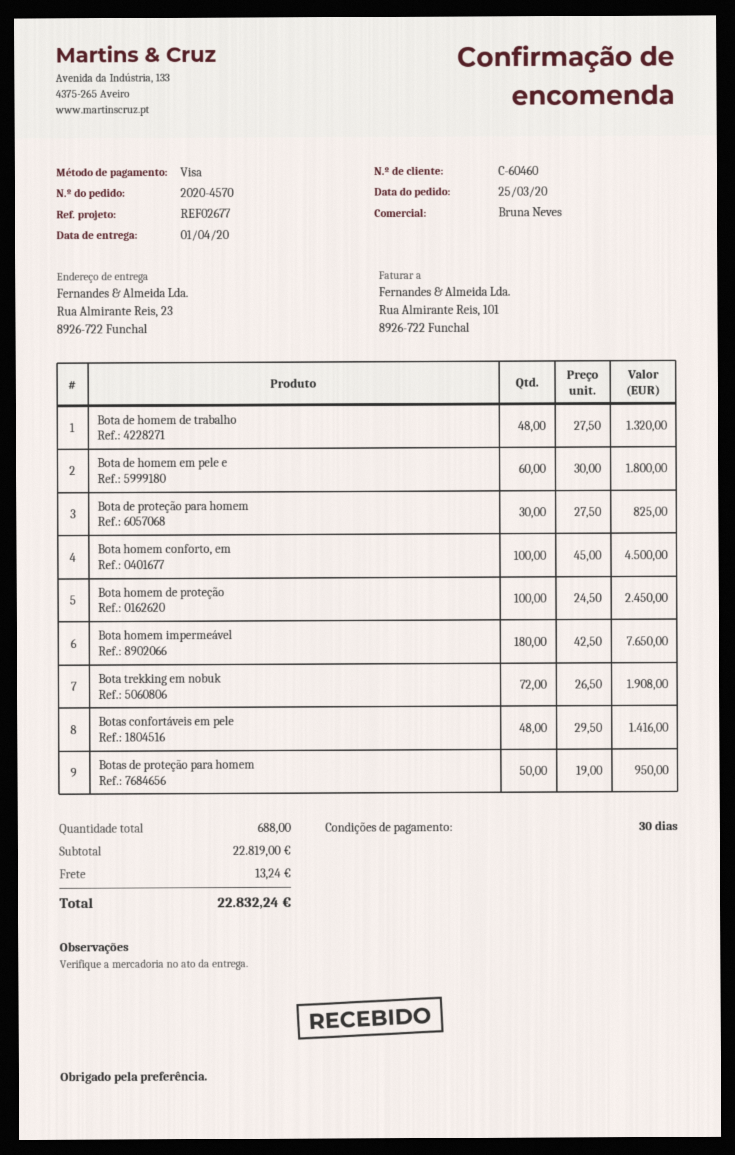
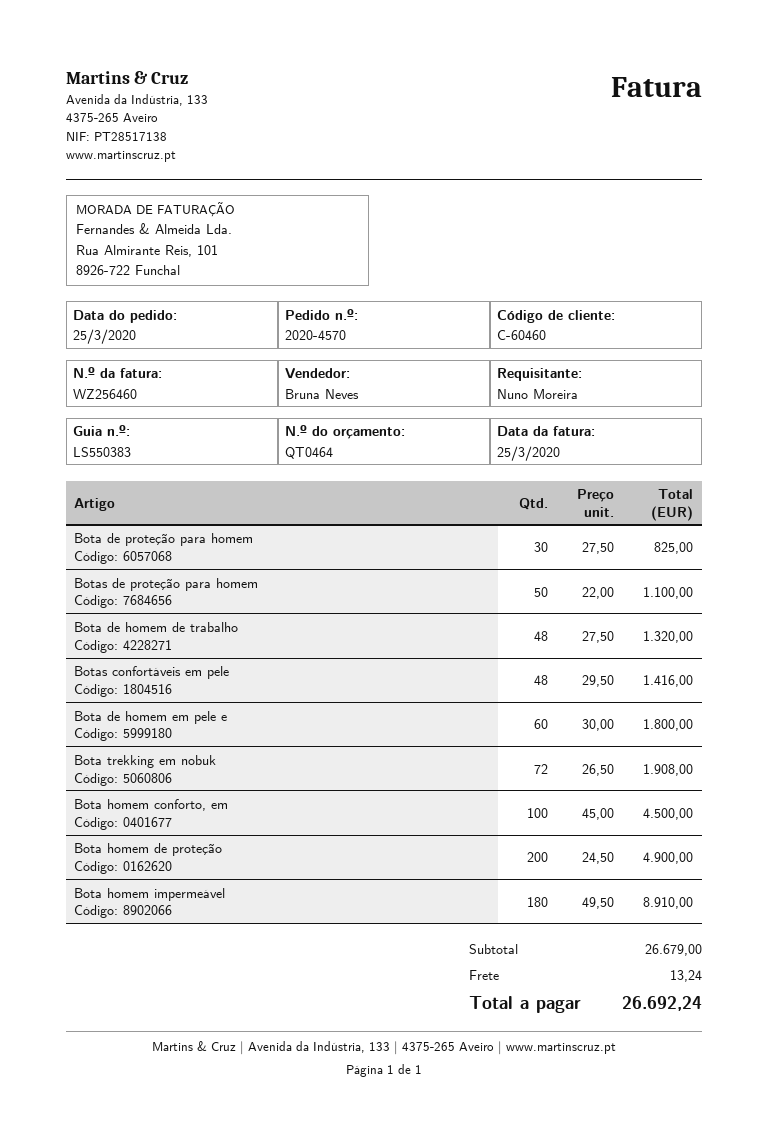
Bota homem de proteção: 100 x 24.50 = 2450.00 -> 200 x 24.50 = 4900.00
Bota homem impermeável: 180 x 42.50 = 7650.00 -> 180 x 49.50 = 8910.00
Botas de proteção para homem: 50 x 19.00 = 950.00 -> 50 x 22.00 = 1100.00
subtotal: 22819.00 -> 26679.00
total: 22832.24 -> 26692.24

